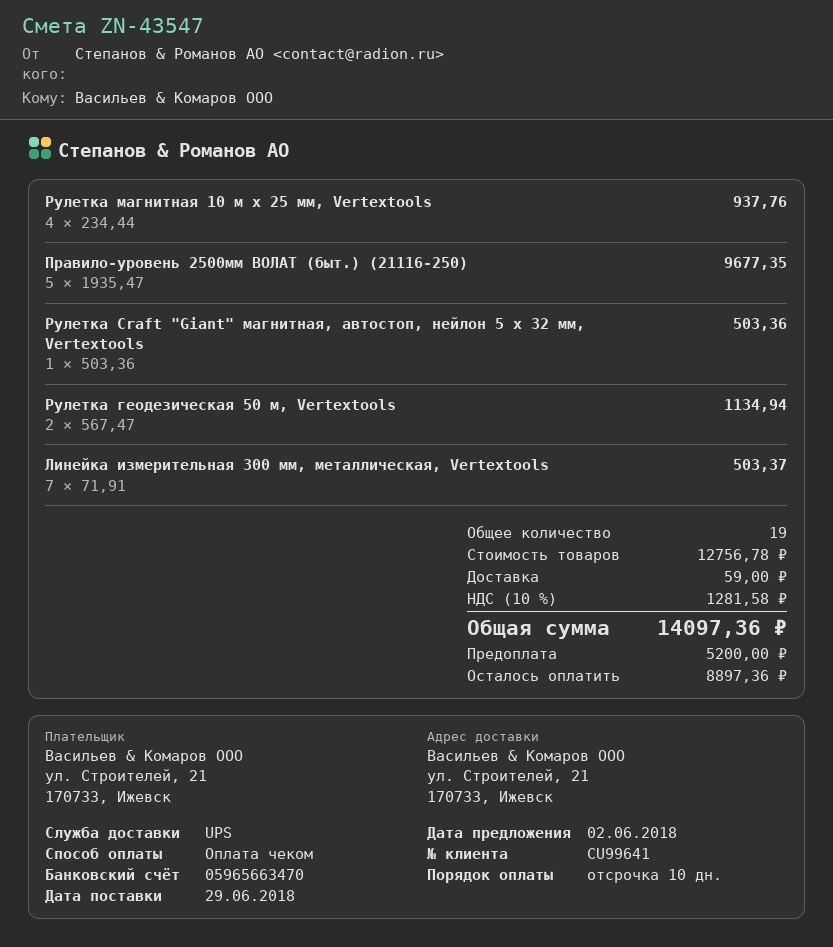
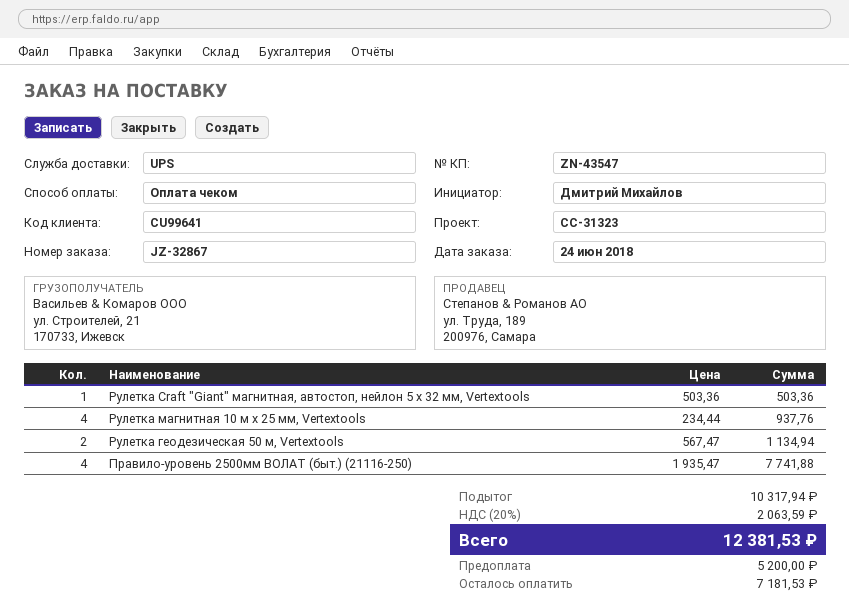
Правило-уровень 2500мм ВОЛАТ (быт.) (21116-250): 5 x 1935.47 = 9677.35 -> 4 x 1935.47 = 7741.88
Линейка измерительная 300 мм, металлическая, Vertextools: 7 x 71.91 = 503.37 -> none
subtotal: 12756.78 -> 10317.94
shipping: 59.00 -> none
tax: 10% = 1281.58 -> 20% = 2063.59
total: 14097.36 -> 12381.53
balance: 8897.36 -> 7181.53

